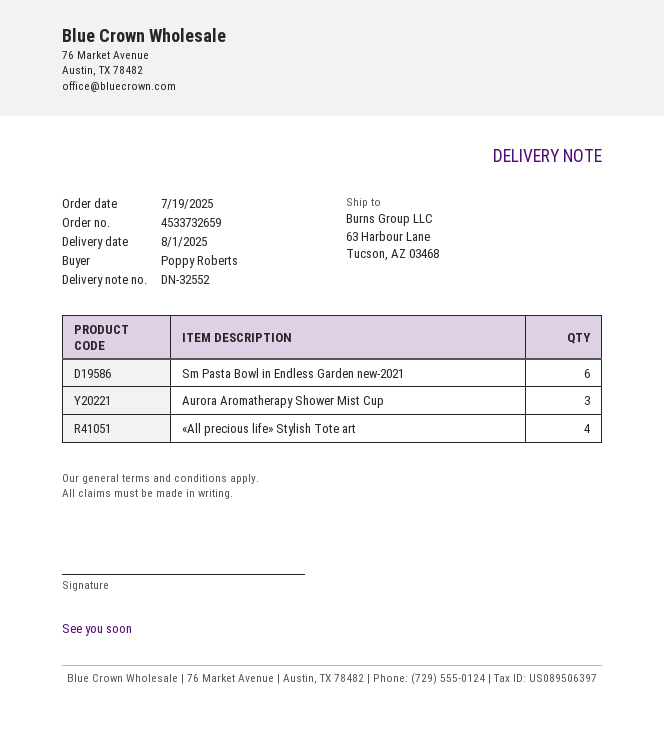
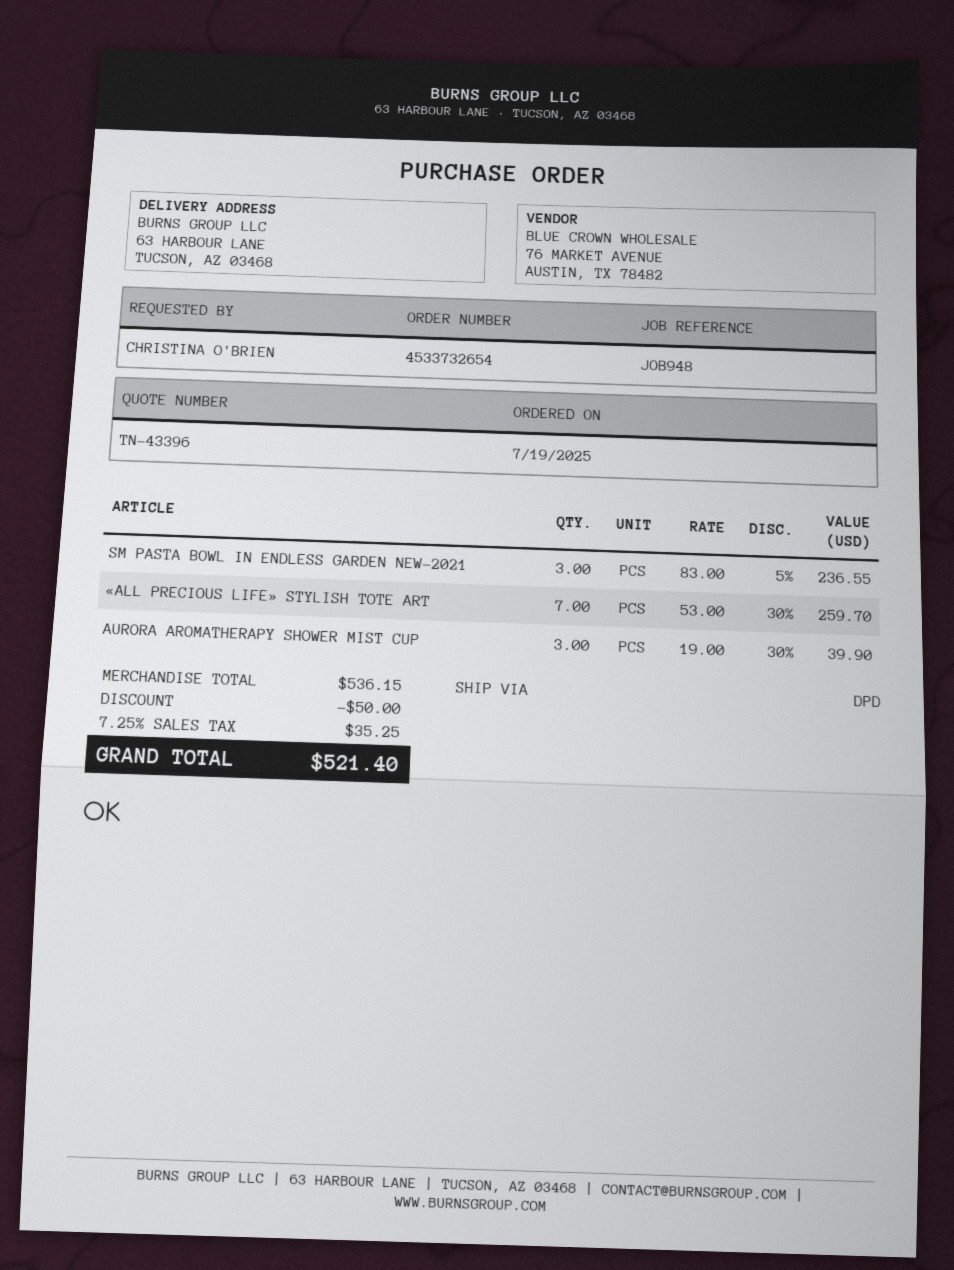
order number: 4533732659 -> 4533732654
ordered by: Poppy Roberts -> CHRISTINA O'BRIEN
Sm Pasta Bowl in Endless Garden new-2021: 6 -> 3
«All precious life» Stylish Tote art: 4 -> 7

